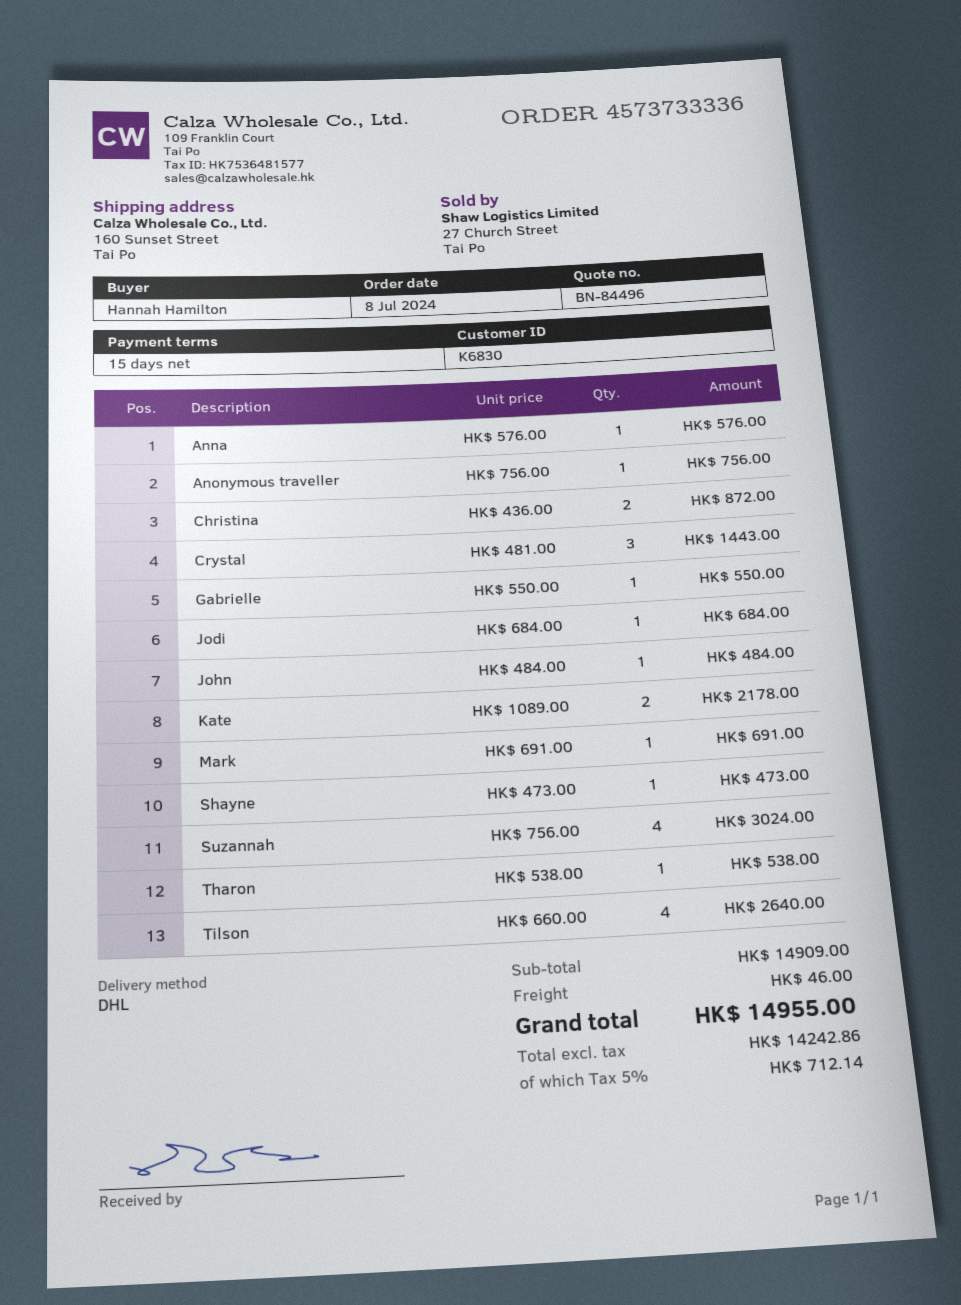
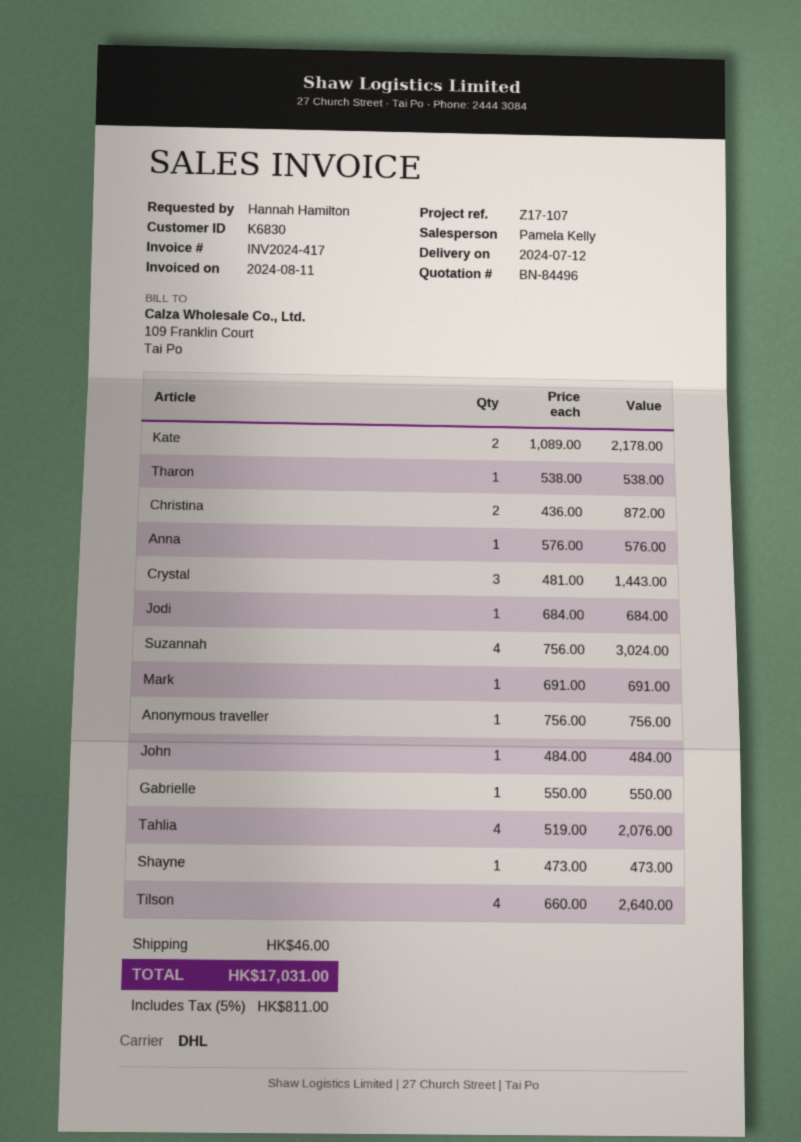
Tahlia: none -> 4 x 519.00 = 2076.00
tax: 5% = 712.14 -> 5% = 811.00
total: 14955.00 -> 17031.00

